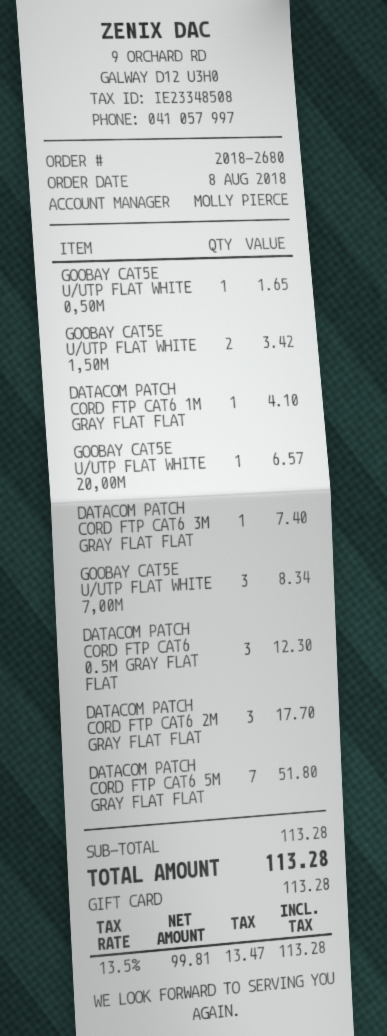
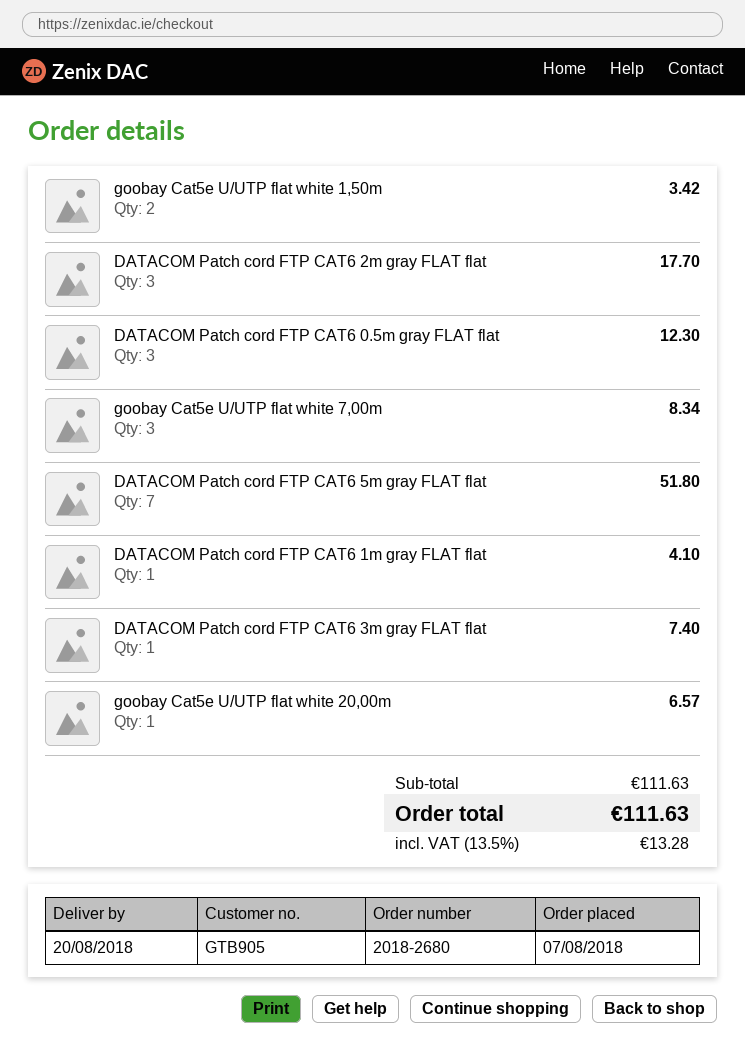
order date: 2018-08-08 -> 2018-08-07
GOOBAY CAT5E U/UTP FLAT WHITE 0,50M: 1 for 1.65 -> none
subtotal: 113.28 -> 111.63
tax: 13.5% = 13.47 -> 13.5% = 13.28
total: 113.28 -> 111.63

